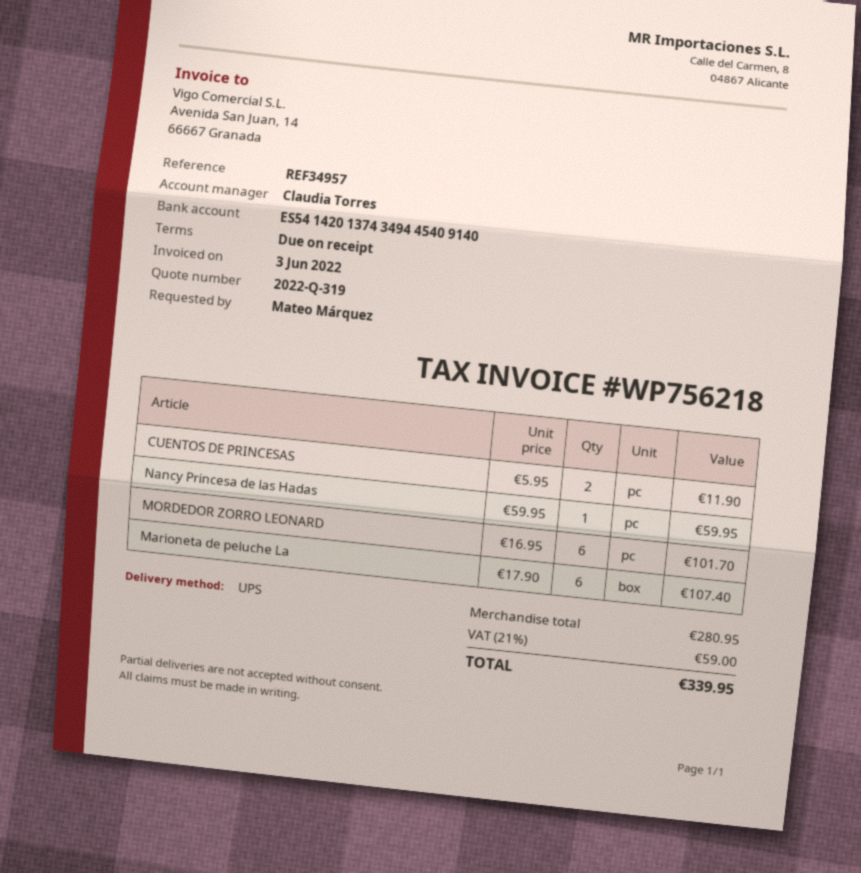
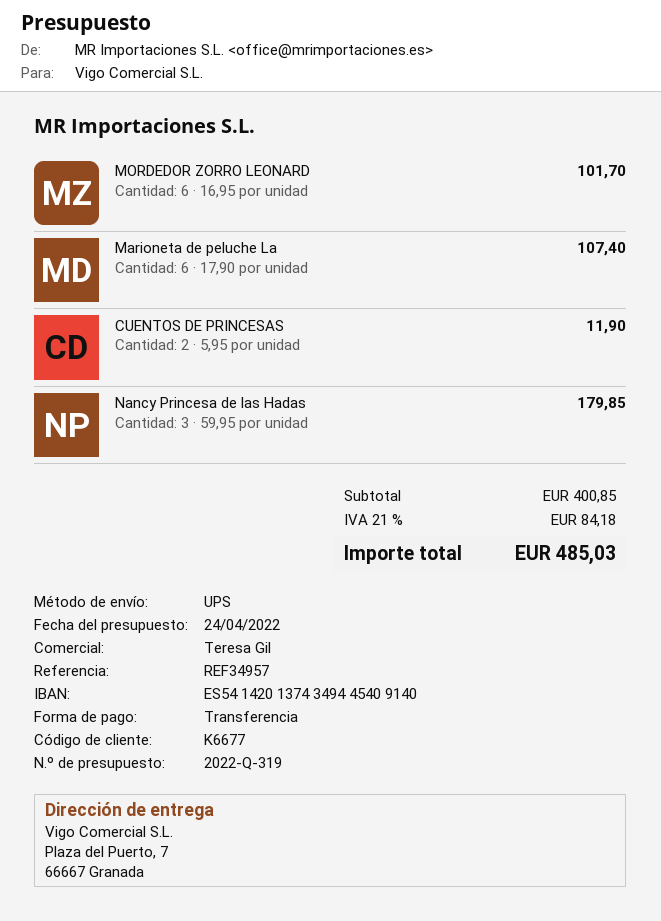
sales rep: Claudia Torres -> Teresa Gil
Nancy Princesa de las Hadas: 1 x 59.95 = 59.95 -> 3 x 59.95 = 179.85
subtotal: 280.95 -> 400.85
tax: 21% = 59.00 -> 21% = 84.18
total: 339.95 -> 485.03

